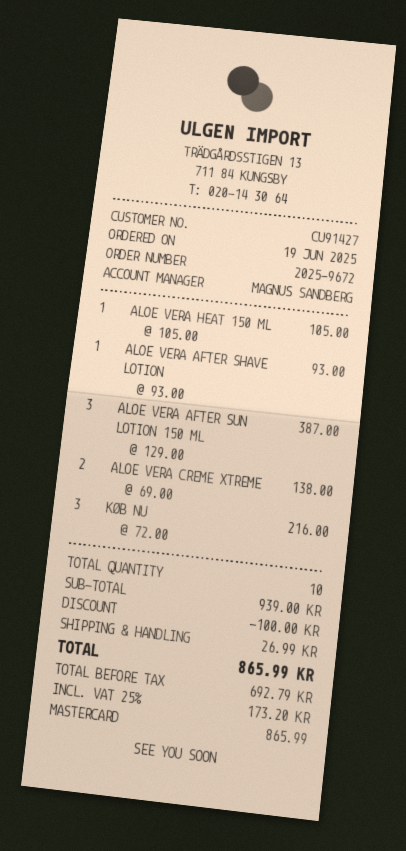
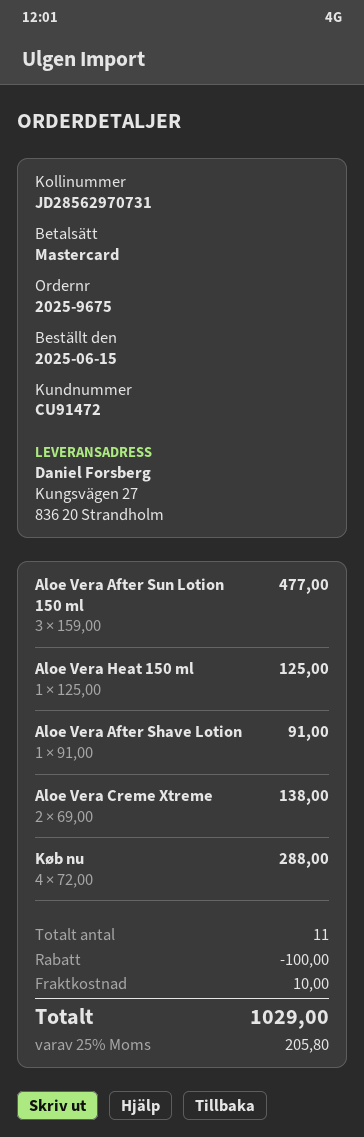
order number: 2025-9672 -> 2025-9675
order date: 2025-06-19 -> 2025-06-15
customer number: CU91427 -> CU91472
ALOE VERA HEAT 150 ML: 1 x 105.00 = 105.00 -> 1 x 125.00 = 125.00
ALOE VERA AFTER SHAVE LOTION: 1 x 93.00 = 93.00 -> 1 x 91.00 = 91.00
ALOE VERA AFTER SUN LOTION 150 ML: 3 x 129.00 = 387.00 -> 3 x 159.00 = 477.00
KØB NU: 3 x 72.00 = 216.00 -> 4 x 72.00 = 288.00
total quantity: 10 -> 11
shipping: 26.99 -> 10.00
tax: 25% = 173.20 -> 25% = 205.80
total: 865.99 -> 1029.00

